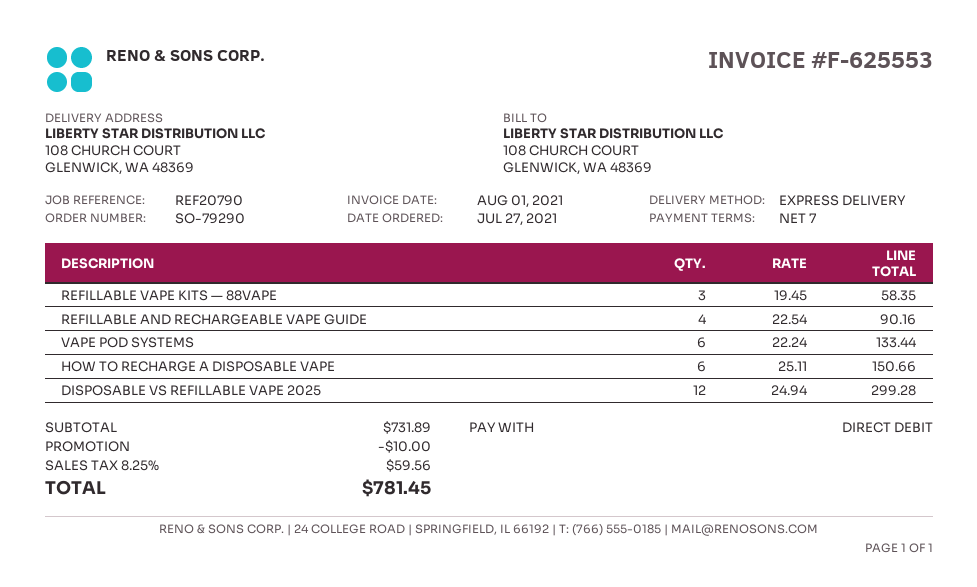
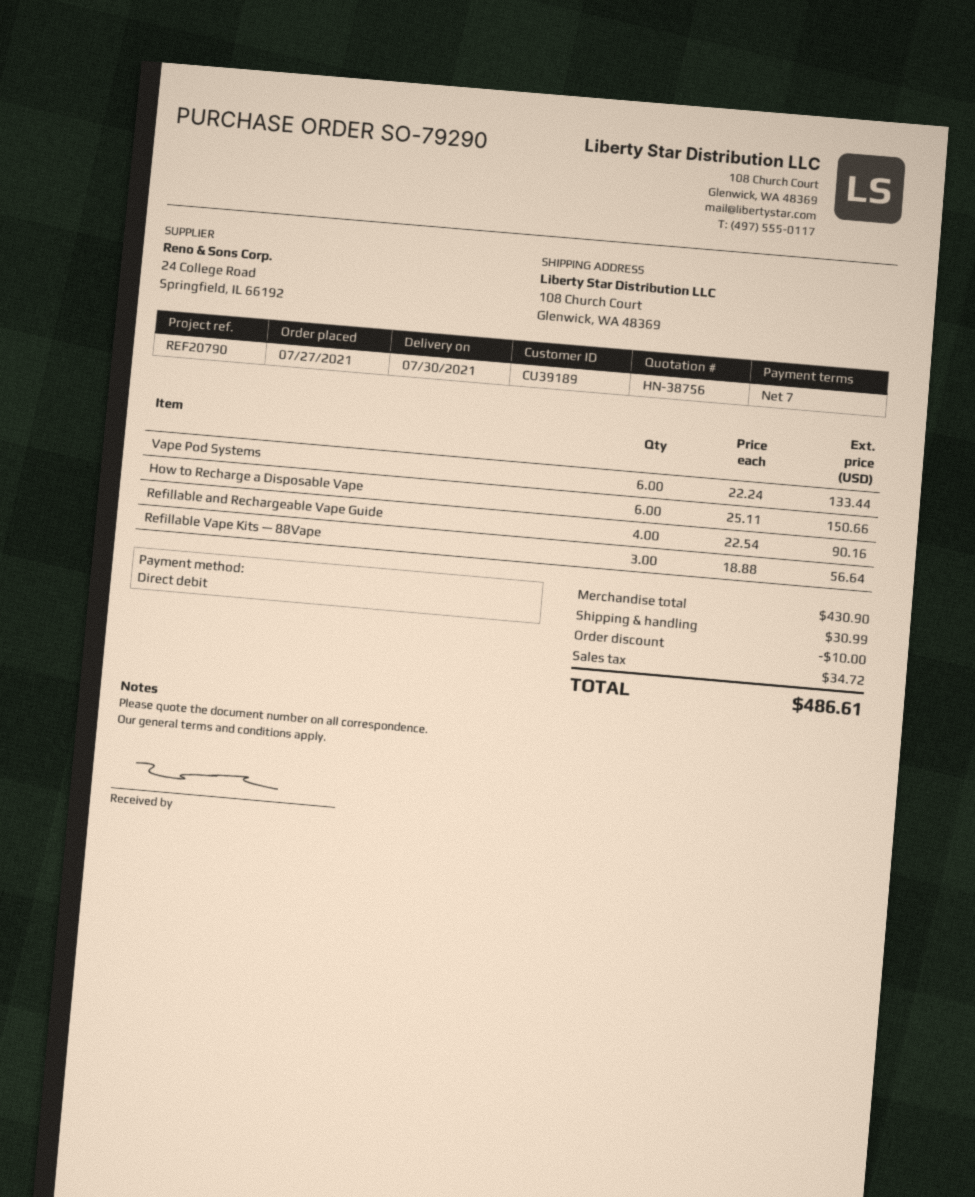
REFILLABLE VAPE KITS — 88VAPE: 3 x 19.45 = 58.35 -> 3 x 18.88 = 56.64
DISPOSABLE VS REFILLABLE VAPE 2025: 12 x 24.94 = 299.28 -> none
subtotal: 731.89 -> 430.90
shipping: none -> 30.99
tax: 59.56 -> 34.72
total: 781.45 -> 486.61

